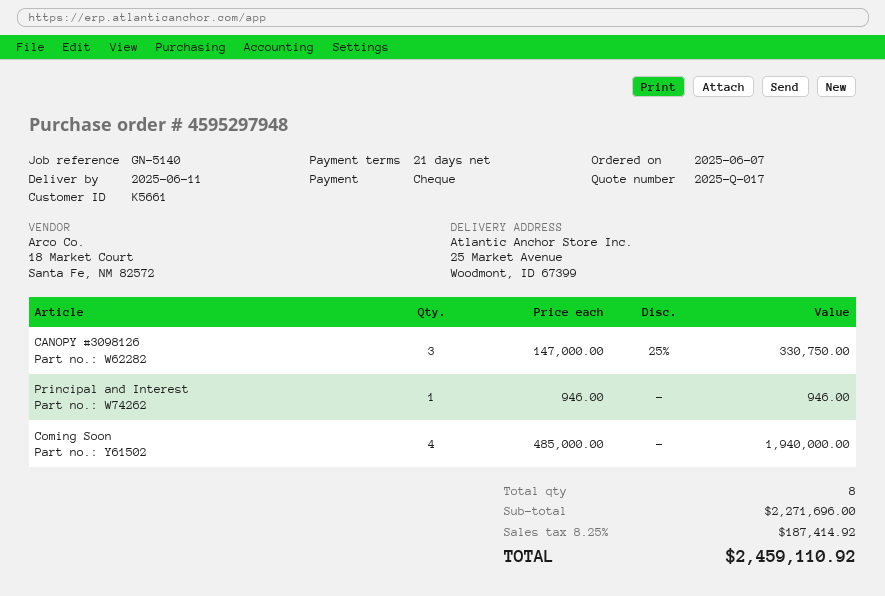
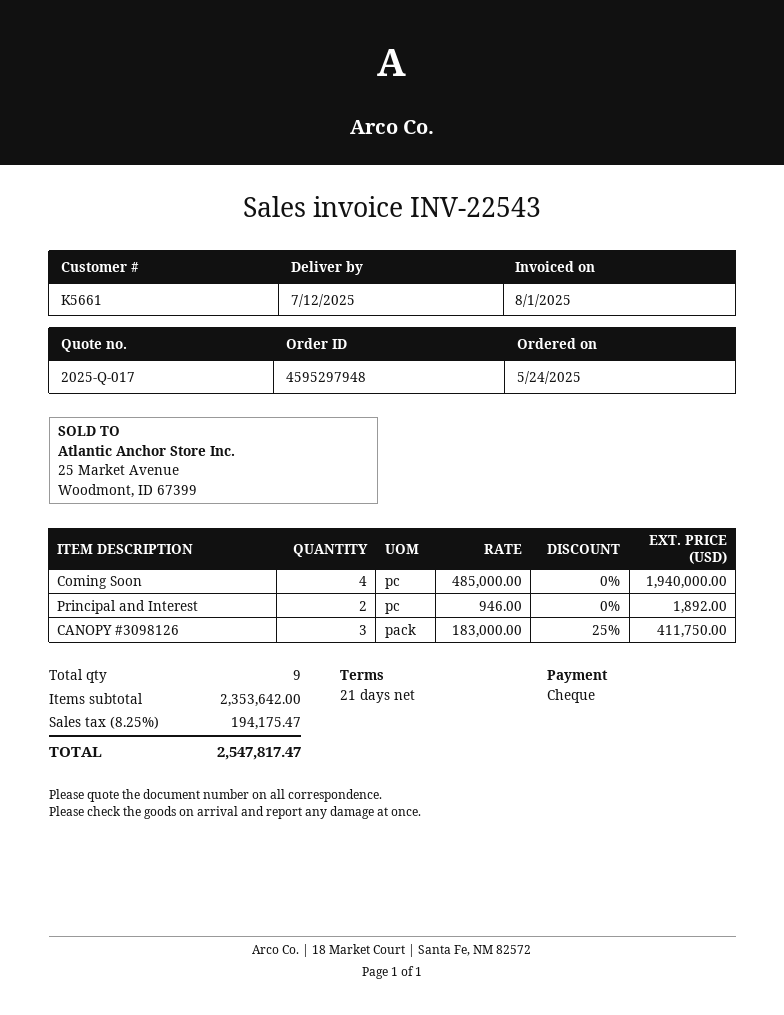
order date: 2025-06-07 -> 2025-05-24
delivery date: 2025-06-11 -> 2025-07-12
CANOPY #3098126: 3 x 147000.00 - 25% = 330750.00 -> 3 x 183000.00 - 25% = 411750.00
Principal and Interest: 1 x 946.00 = 946.00 -> 2 x 946.00 = 1892.00
total quantity: 8 -> 9
subtotal: 2271696.00 -> 2353642.00
tax: 8.25% = 187414.92 -> 8.25% = 194175.47
total: 2459110.92 -> 2547817.47

